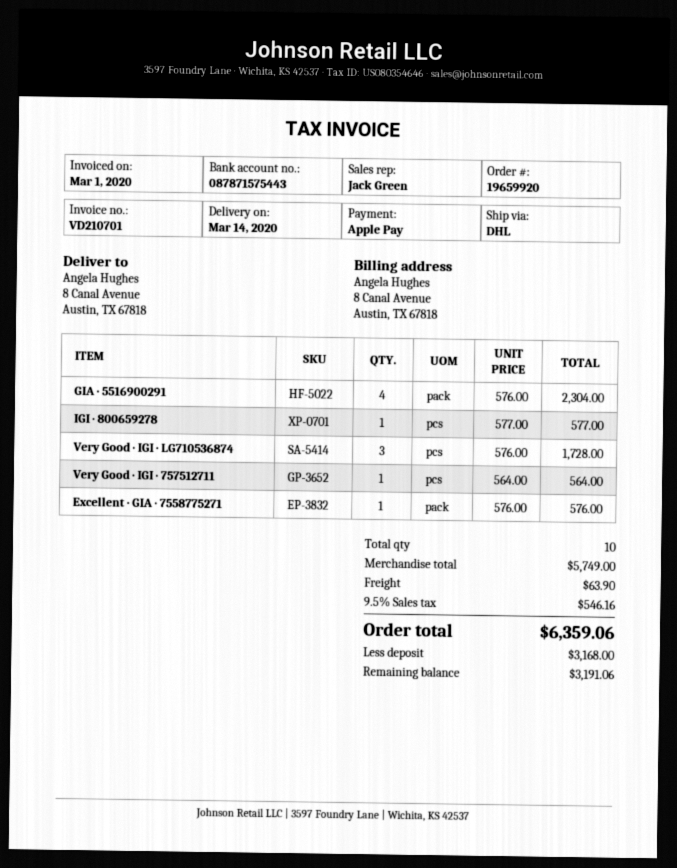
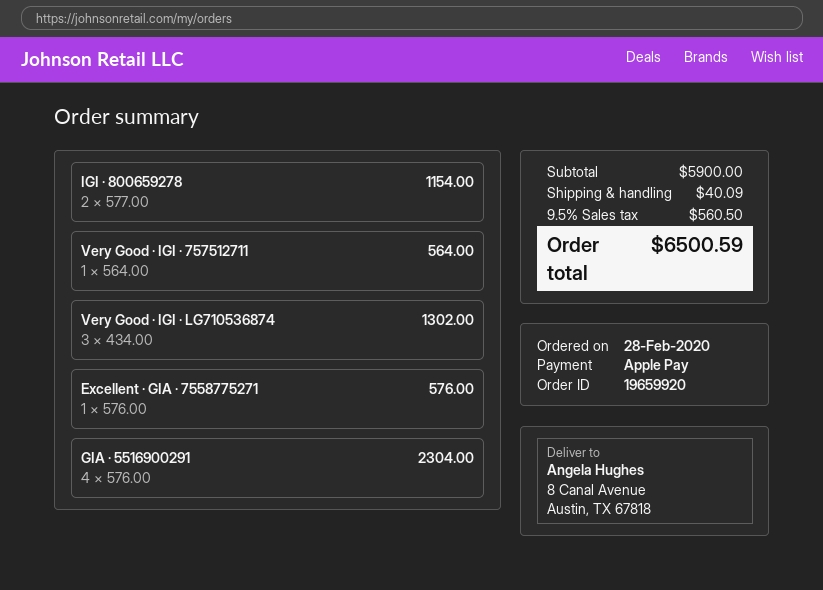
IGI · 800659278: 1 x 577.00 = 577.00 -> 2 x 577.00 = 1154.00
Very Good · IGI · LG710536874: 3 x 576.00 = 1728.00 -> 3 x 434.00 = 1302.00
subtotal: 5749.00 -> 5900.00
shipping: 63.90 -> 40.09
tax: 9.5% = 546.16 -> 9.5% = 560.50
total: 6359.06 -> 6500.59

